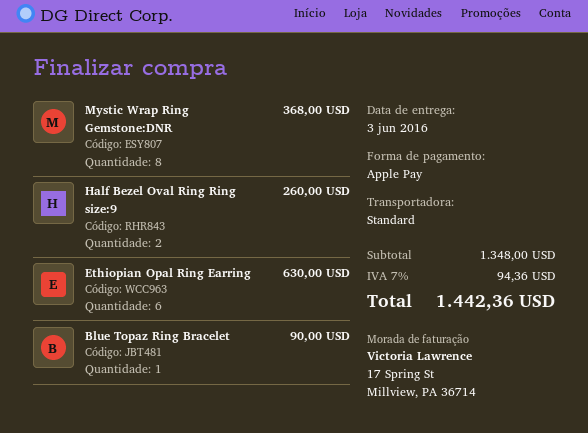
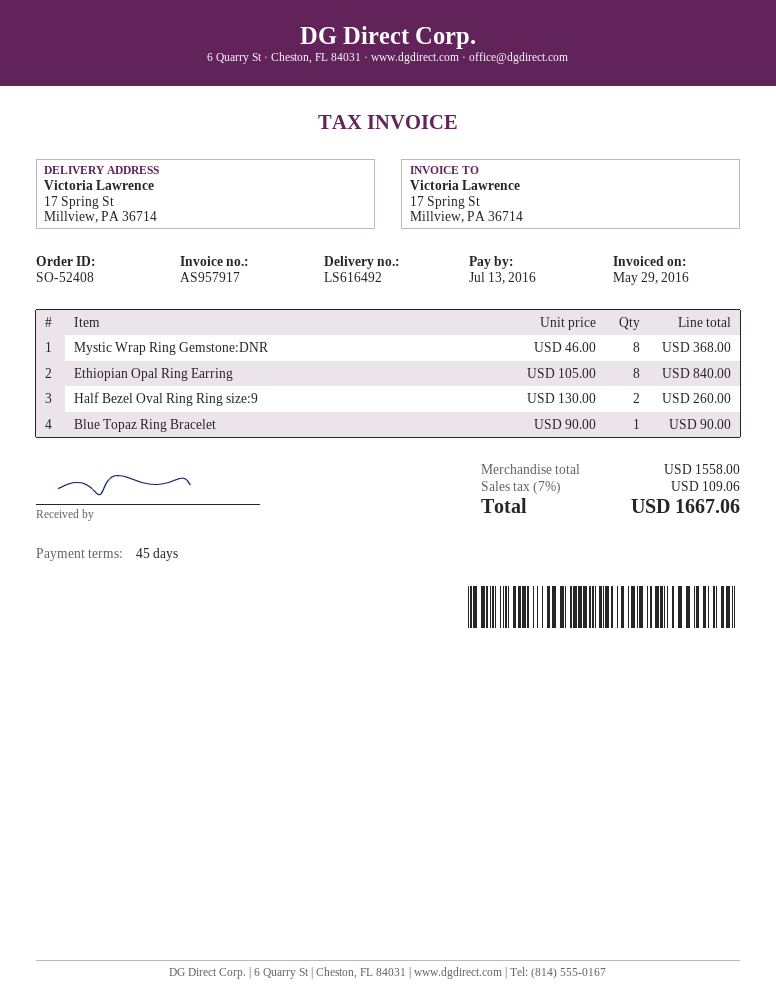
Ethiopian Opal Ring Earring: 6 for 630.00 -> 8 for 840.00
subtotal: 1348.00 -> 1558.00
tax: 7% = 94.36 -> 7% = 109.06
total: 1442.36 -> 1667.06

